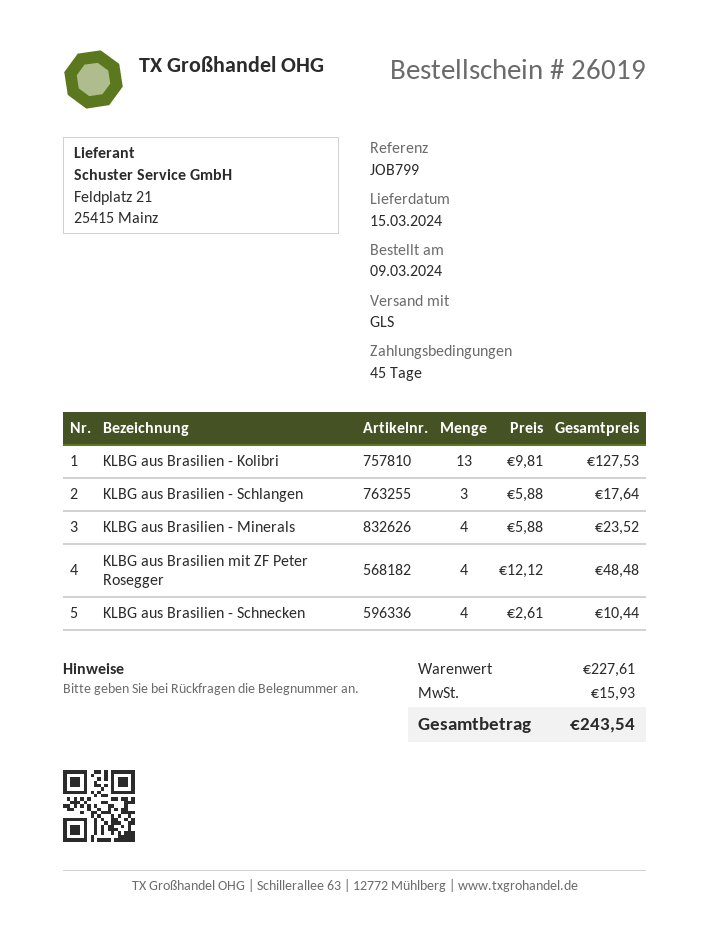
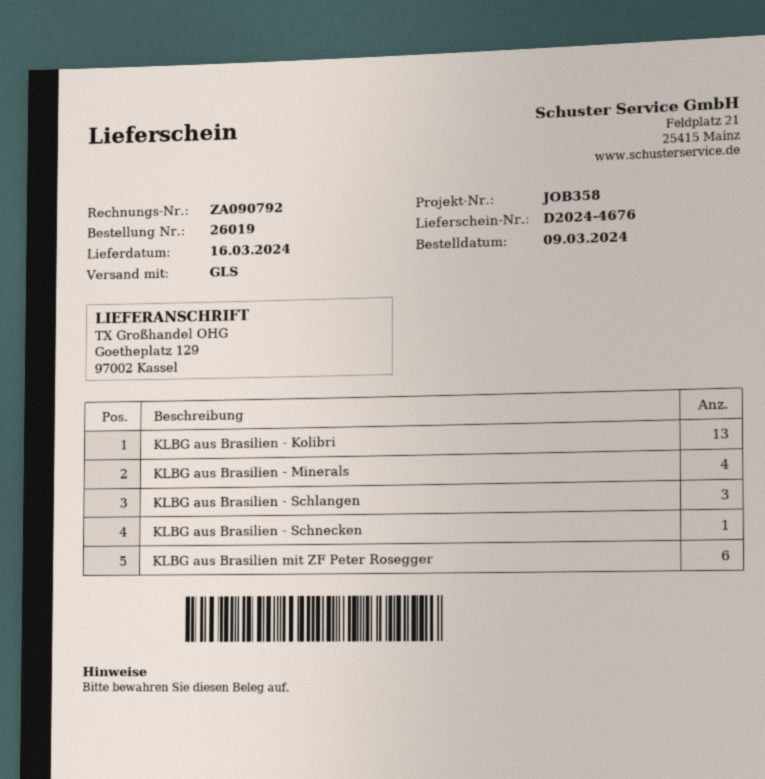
delivery date: 2024-03-15 -> 2024-03-16
reference: JOB799 -> JOB358
KLBG aus Brasilien mit ZF Peter Rosegger: 4 -> 6
KLBG aus Brasilien - Schnecken: 4 -> 1

